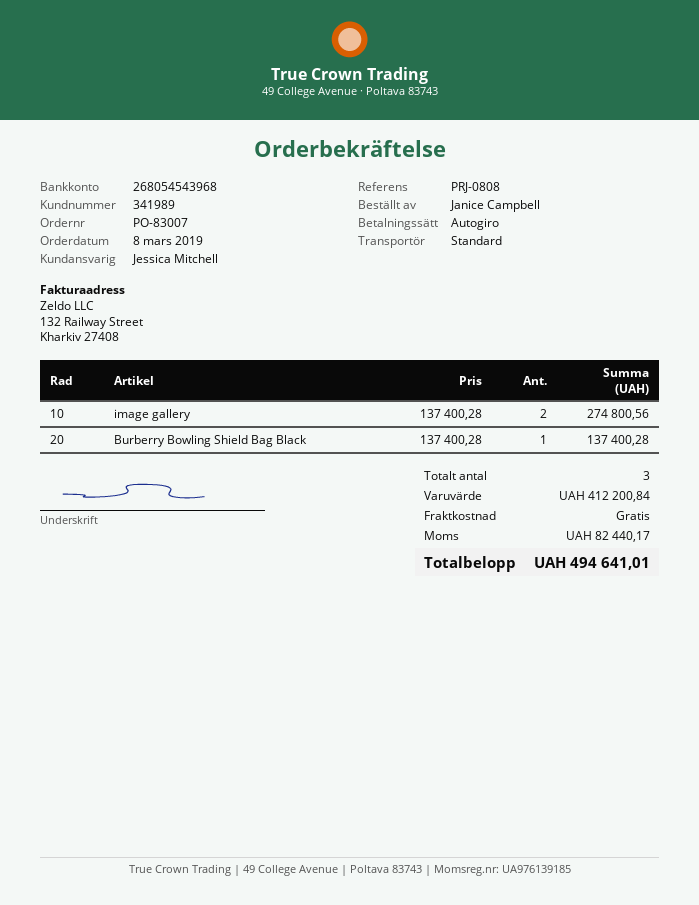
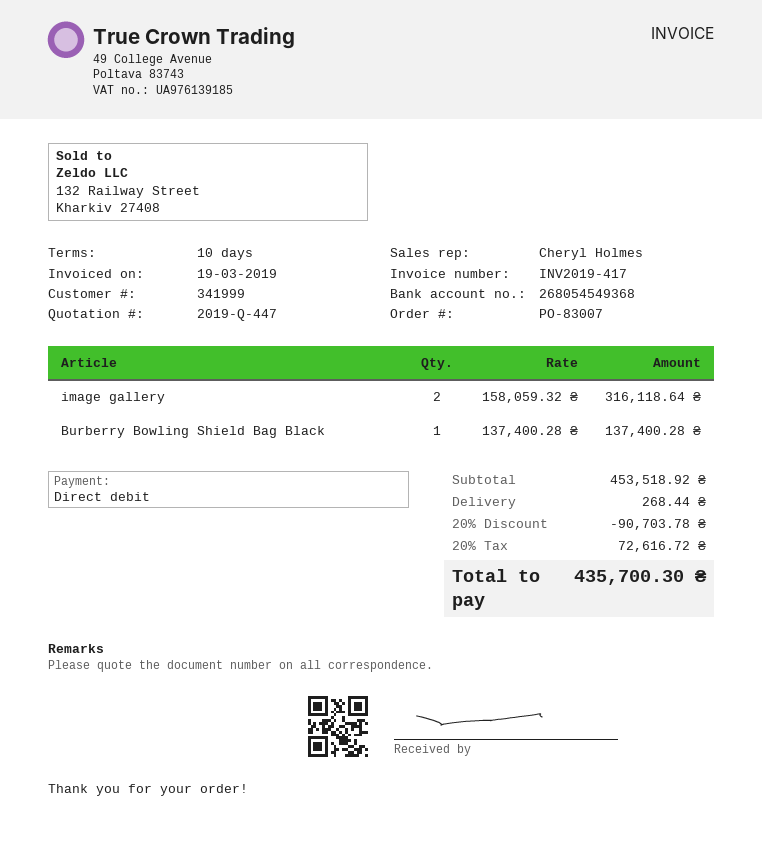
customer number: 341989 -> 341999
sales rep: Jessica Mitchell -> Cheryl Holmes
bank account: 268054543968 -> 268054549368
image gallery: 2 x 137400.28 = 274800.56 -> 2 x 158059.32 = 316118.64
subtotal: 412200.84 -> 453518.92
discount: none -> 20% = 90703.78
shipping: 0.00 -> 268.44
tax: 82440.17 -> 72616.72
total: 494641.01 -> 435700.30

